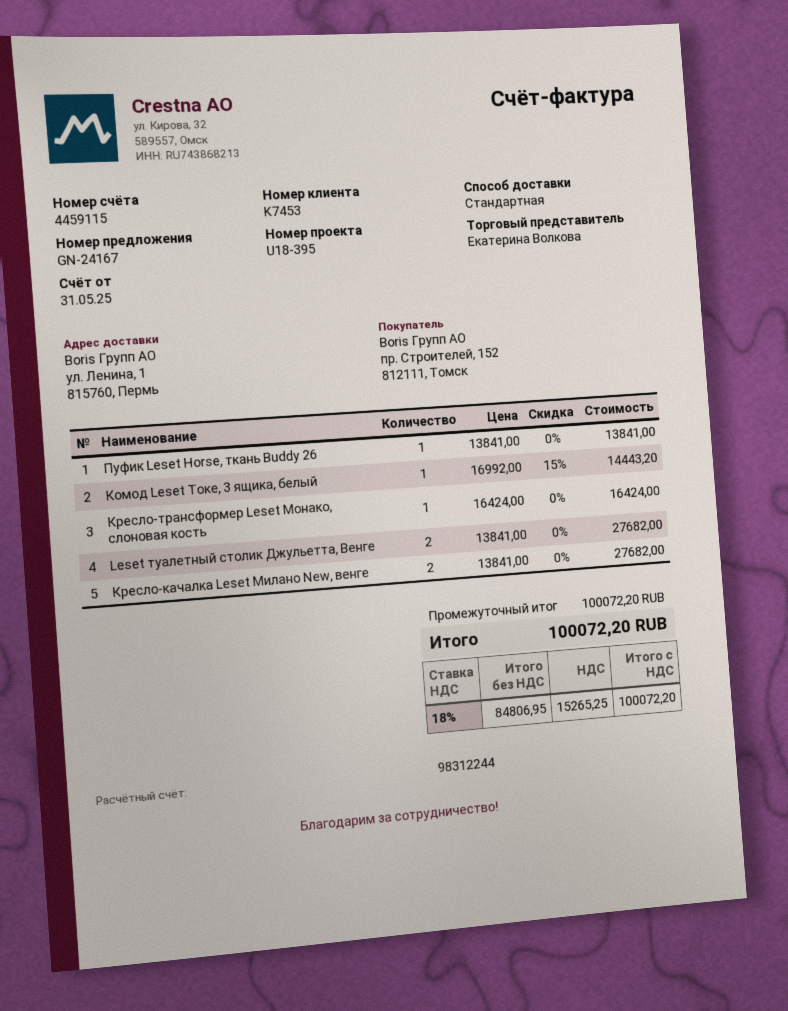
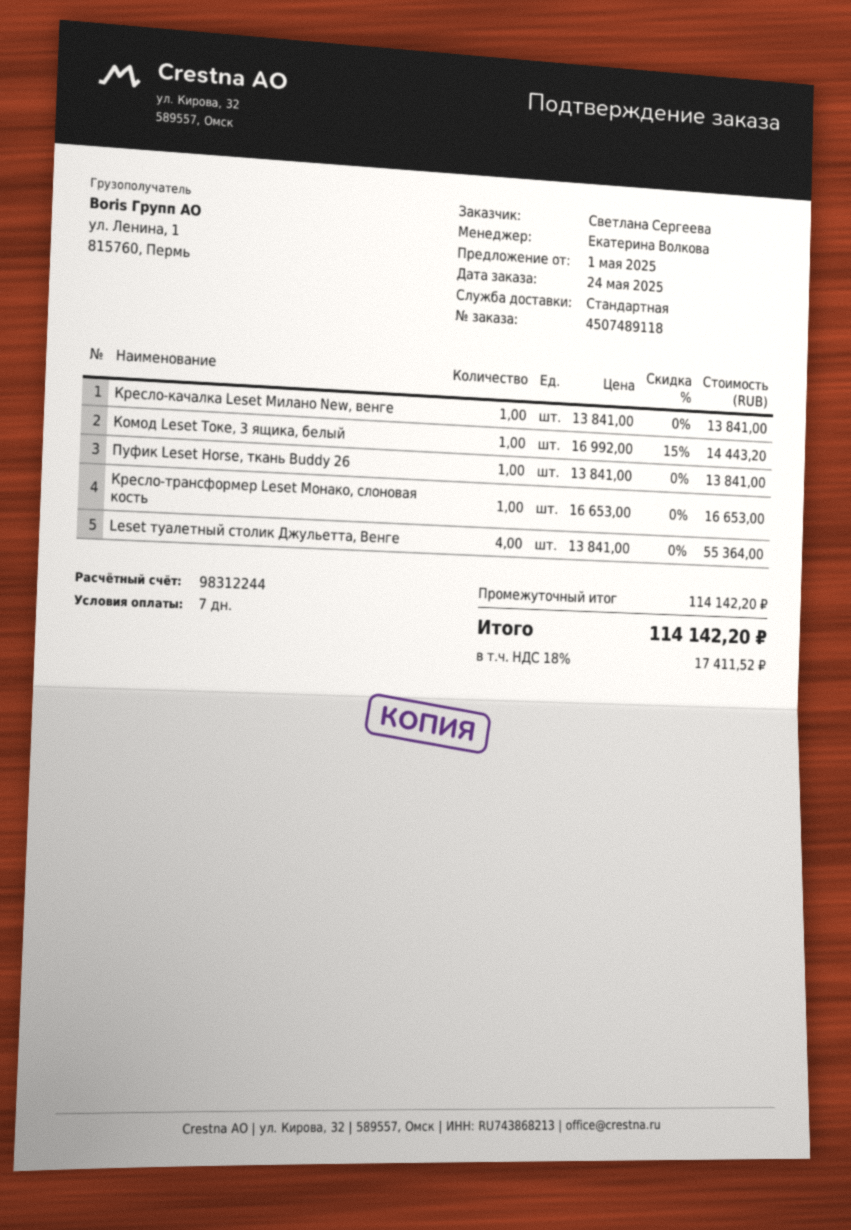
Кресло-трансформер Leset Монако, слоновая кость: 1 x 16424.00 = 16424.00 -> 1 x 16653.00 = 16653.00
Leset туалетный столик Джульетта, Венге: 2 x 13841.00 = 27682.00 -> 4 x 13841.00 = 55364.00
Кресло-качалка Leset Милано New, венге: 2 x 13841.00 = 27682.00 -> 1 x 13841.00 = 13841.00
subtotal: 100072.20 -> 114142.20
tax: 18% = 15265.25 -> 18% = 17411.52
total: 100072.20 -> 114142.20

